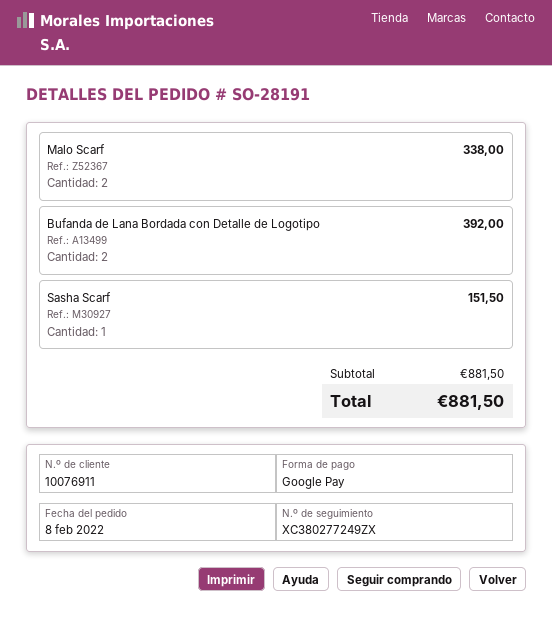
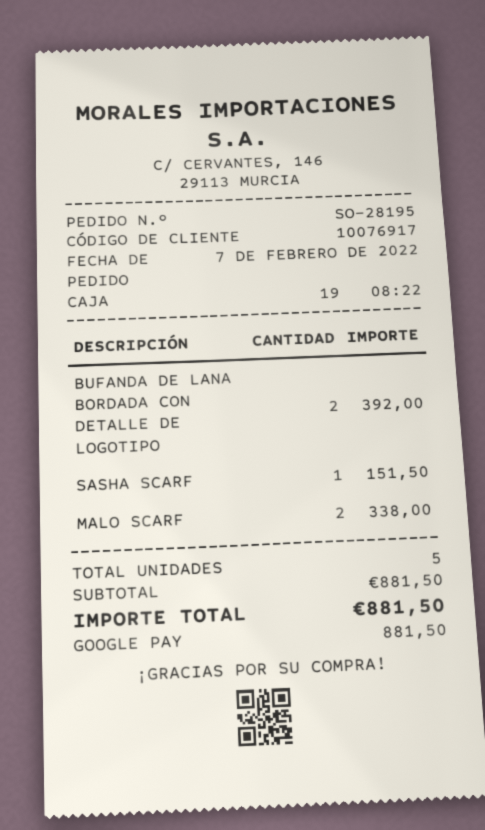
order number: SO-28191 -> SO-28195
order date: 2022-02-08 -> 2022-02-07
customer number: 10076911 -> 10076917

